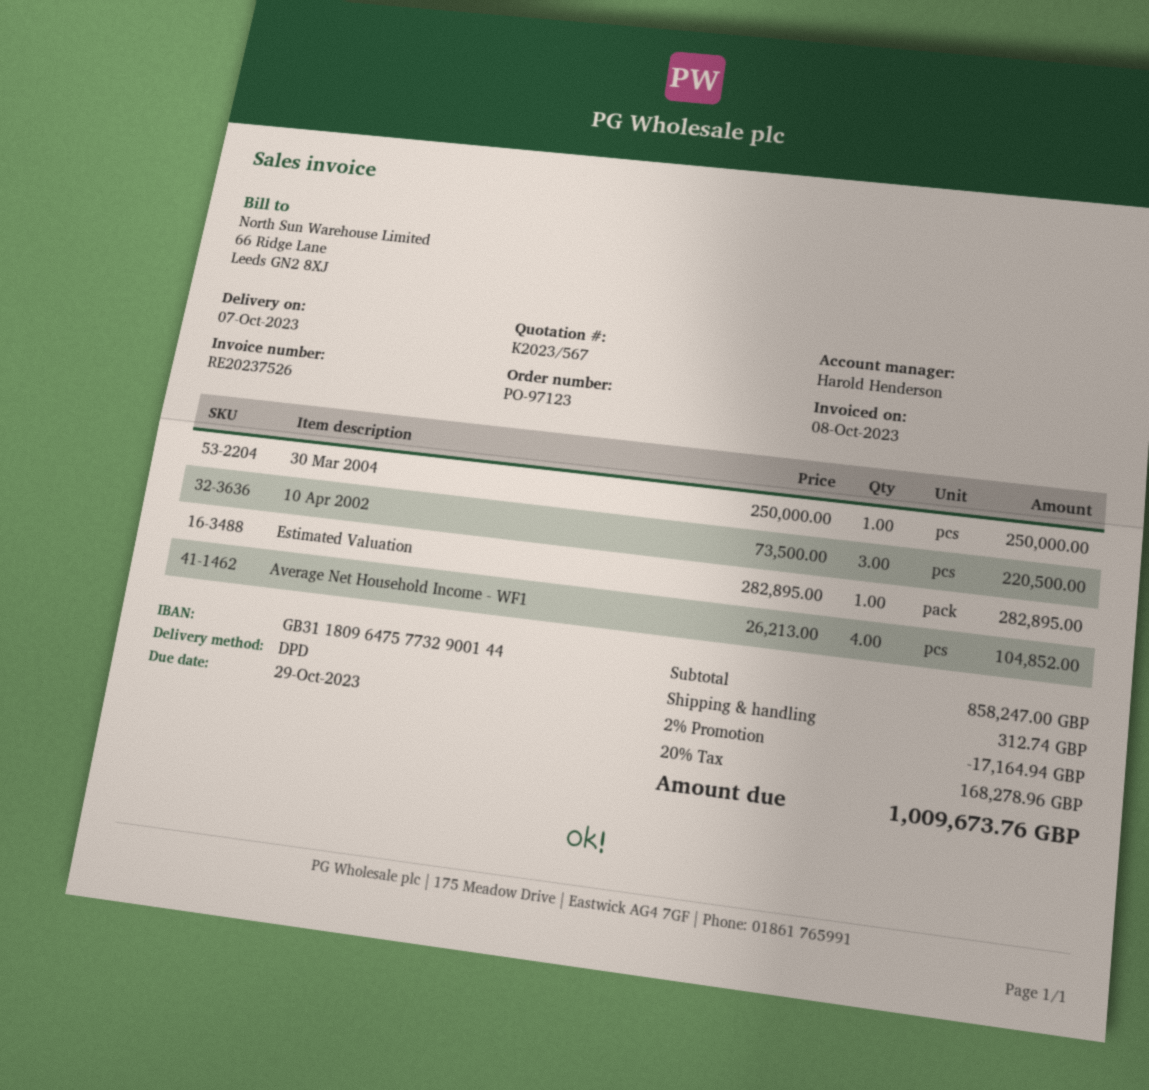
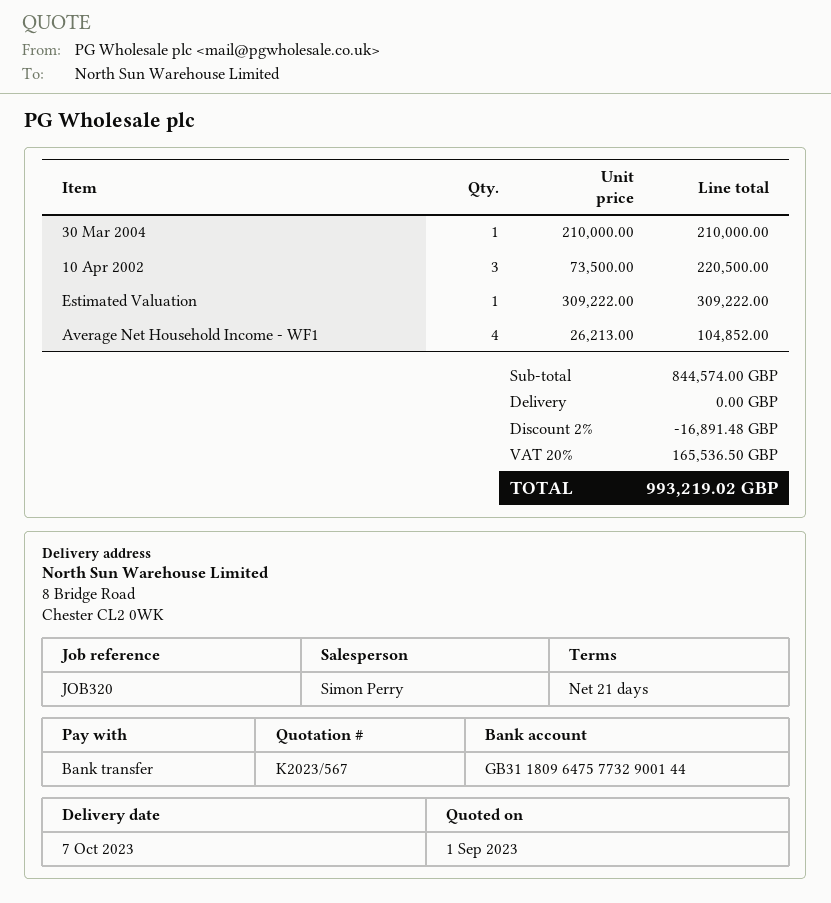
sales rep: Harold Henderson -> Simon Perry
30 Mar 2004: 1 x 250000.00 = 250000.00 -> 1 x 210000.00 = 210000.00
Estimated Valuation: 1 x 282895.00 = 282895.00 -> 1 x 309222.00 = 309222.00
subtotal: 858247.00 -> 844574.00
discount: 2% = 17164.94 -> 2% = 16891.48
shipping: 312.74 -> 0.00
tax: 20% = 168278.96 -> 20% = 165536.50
total: 1009673.76 -> 993219.02

